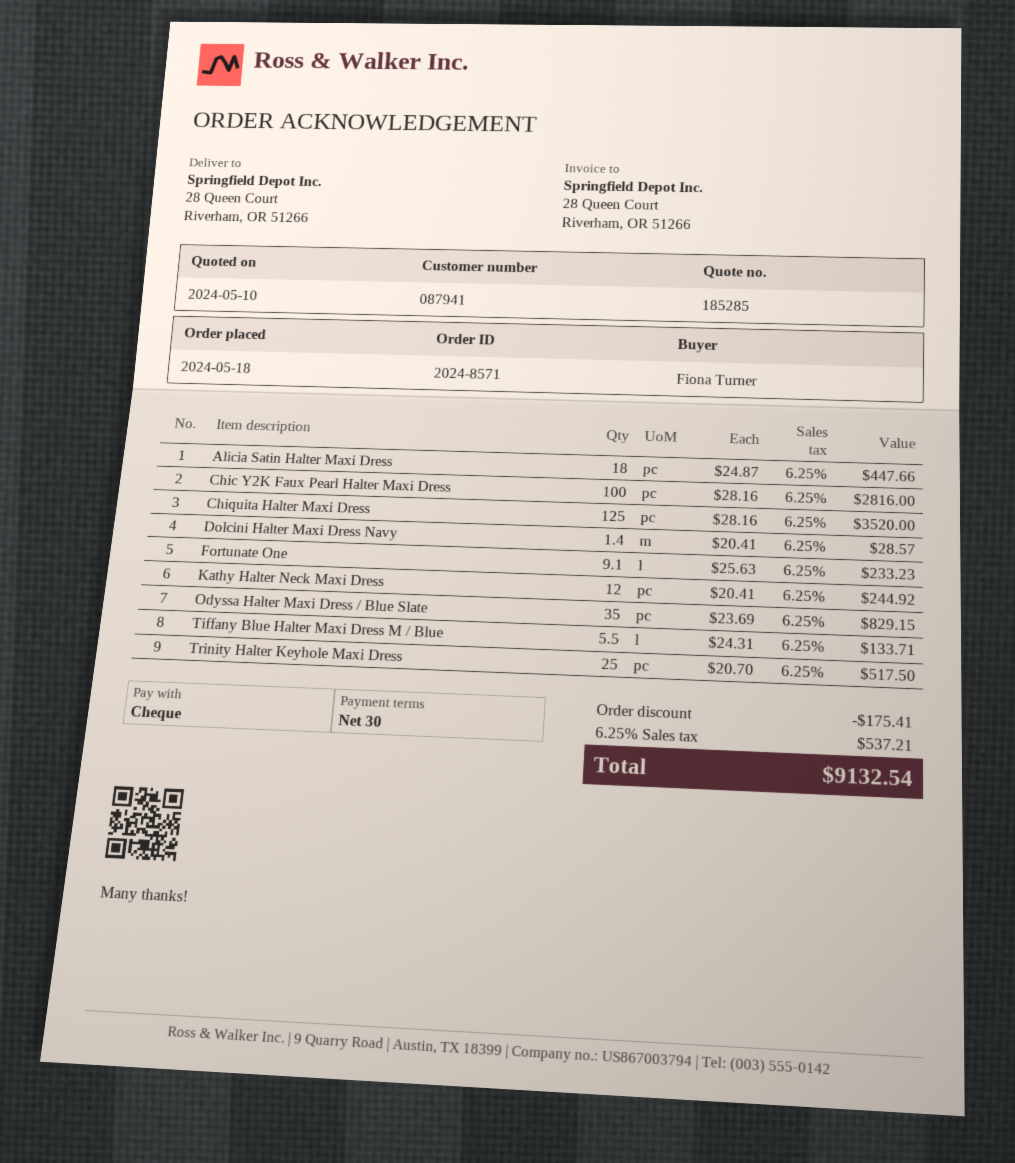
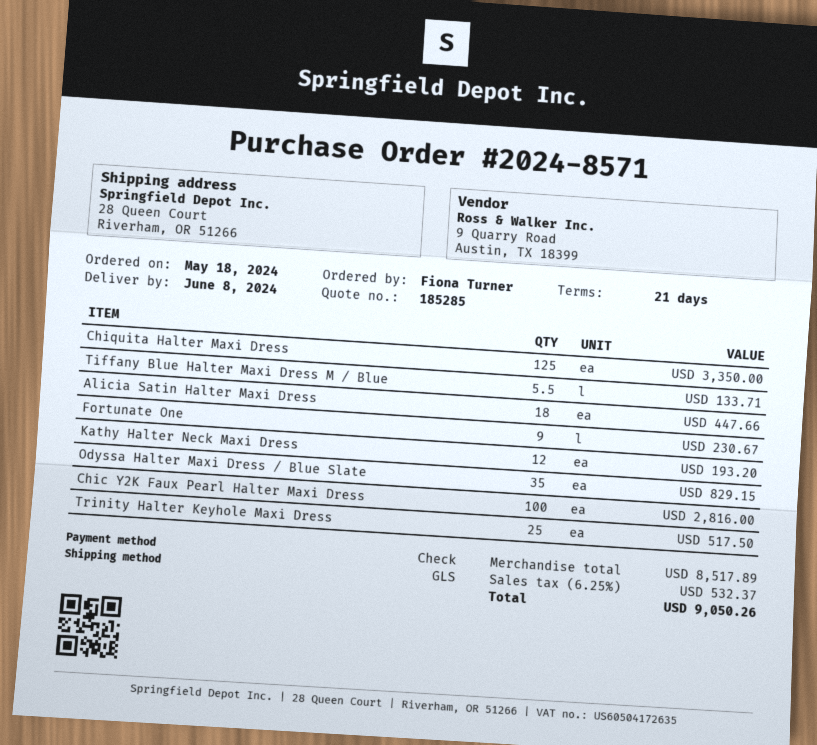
payment terms: 30 days -> 21 days
Chiquita Halter Maxi Dress: 125 for 3520.00 -> 125 for 3350.00
Dolcini Halter Maxi Dress Navy: 1.4 for 28.57 -> none
Fortunate One: 9.1 for 233.23 -> 9 for 230.67
Kathy Halter Neck Maxi Dress: 12 for 244.92 -> 12 for 193.20
discount: 175.41 -> none
tax: 6.25% = 537.21 -> 6.25% = 532.37
total: 9132.54 -> 9050.26

